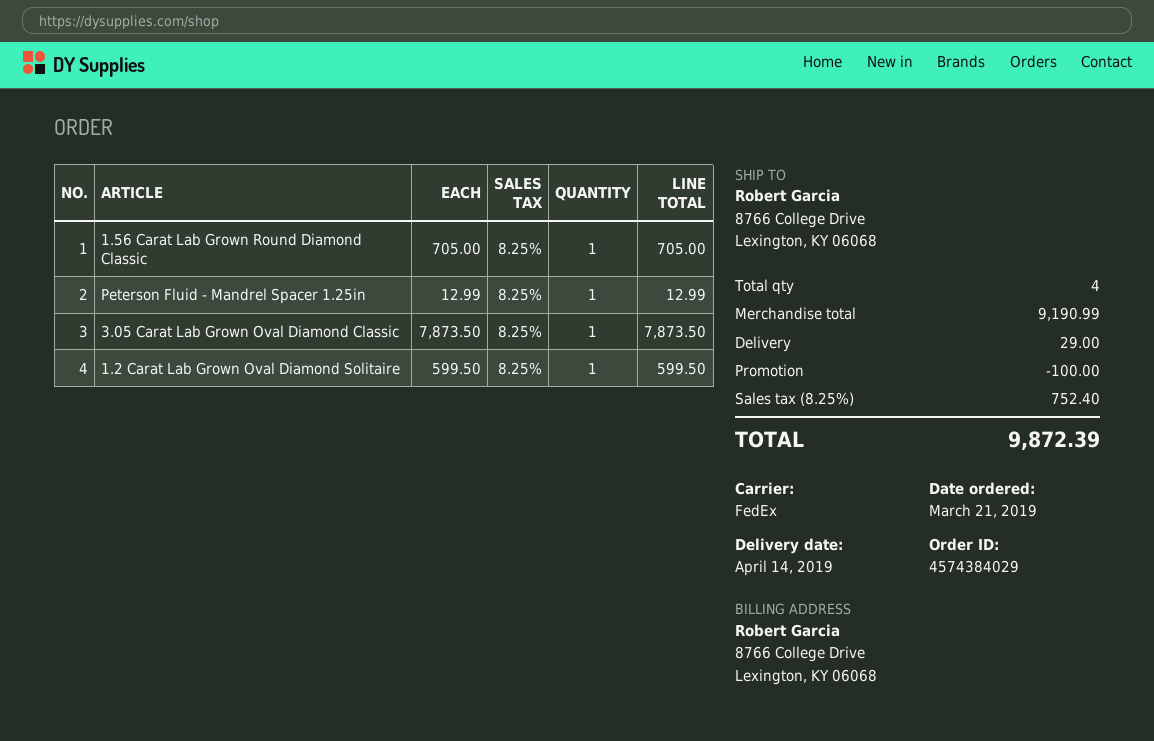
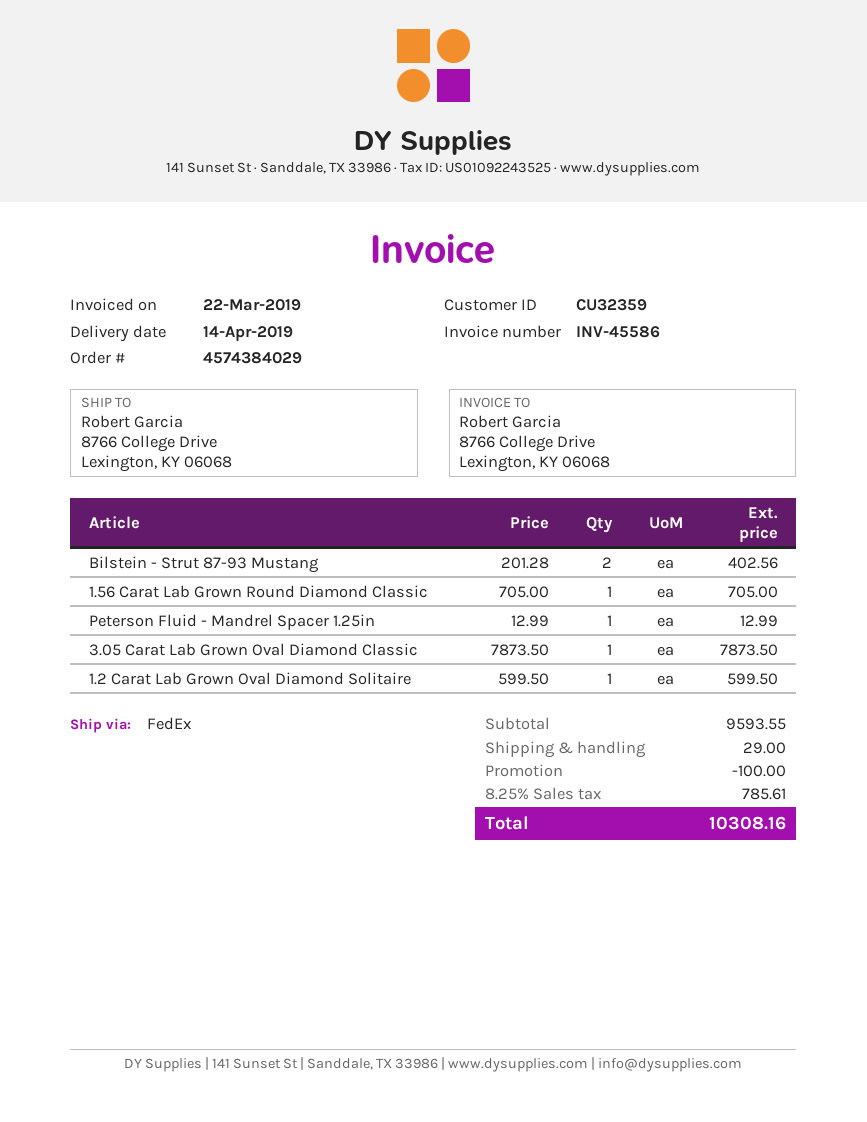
Bilstein - Strut 87-93 Mustang: none -> 2 x 201.28 = 402.56
subtotal: 9190.99 -> 9593.55
tax: 8.25% = 752.40 -> 8.25% = 785.61
total: 9872.39 -> 10308.16

